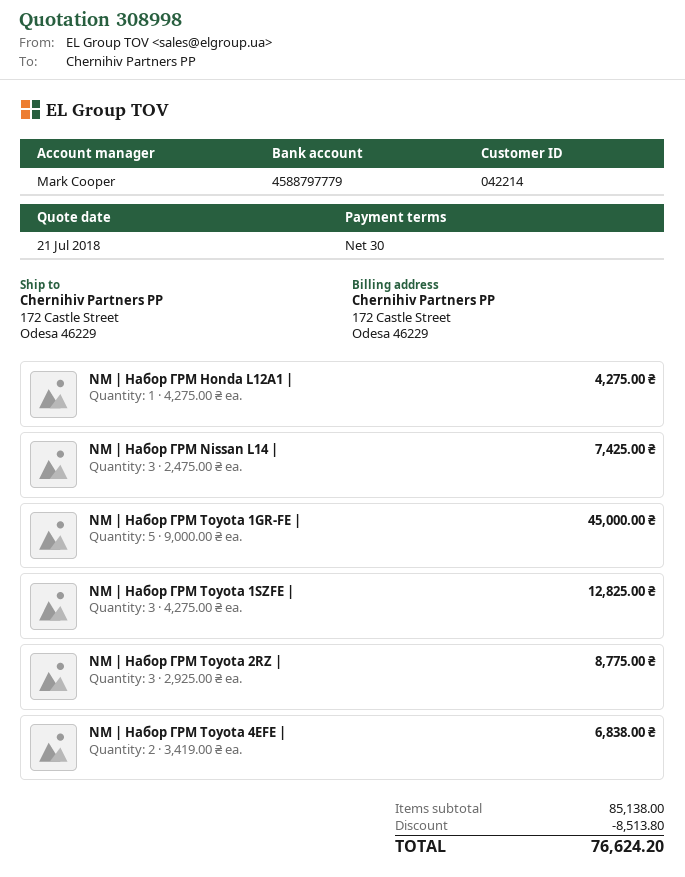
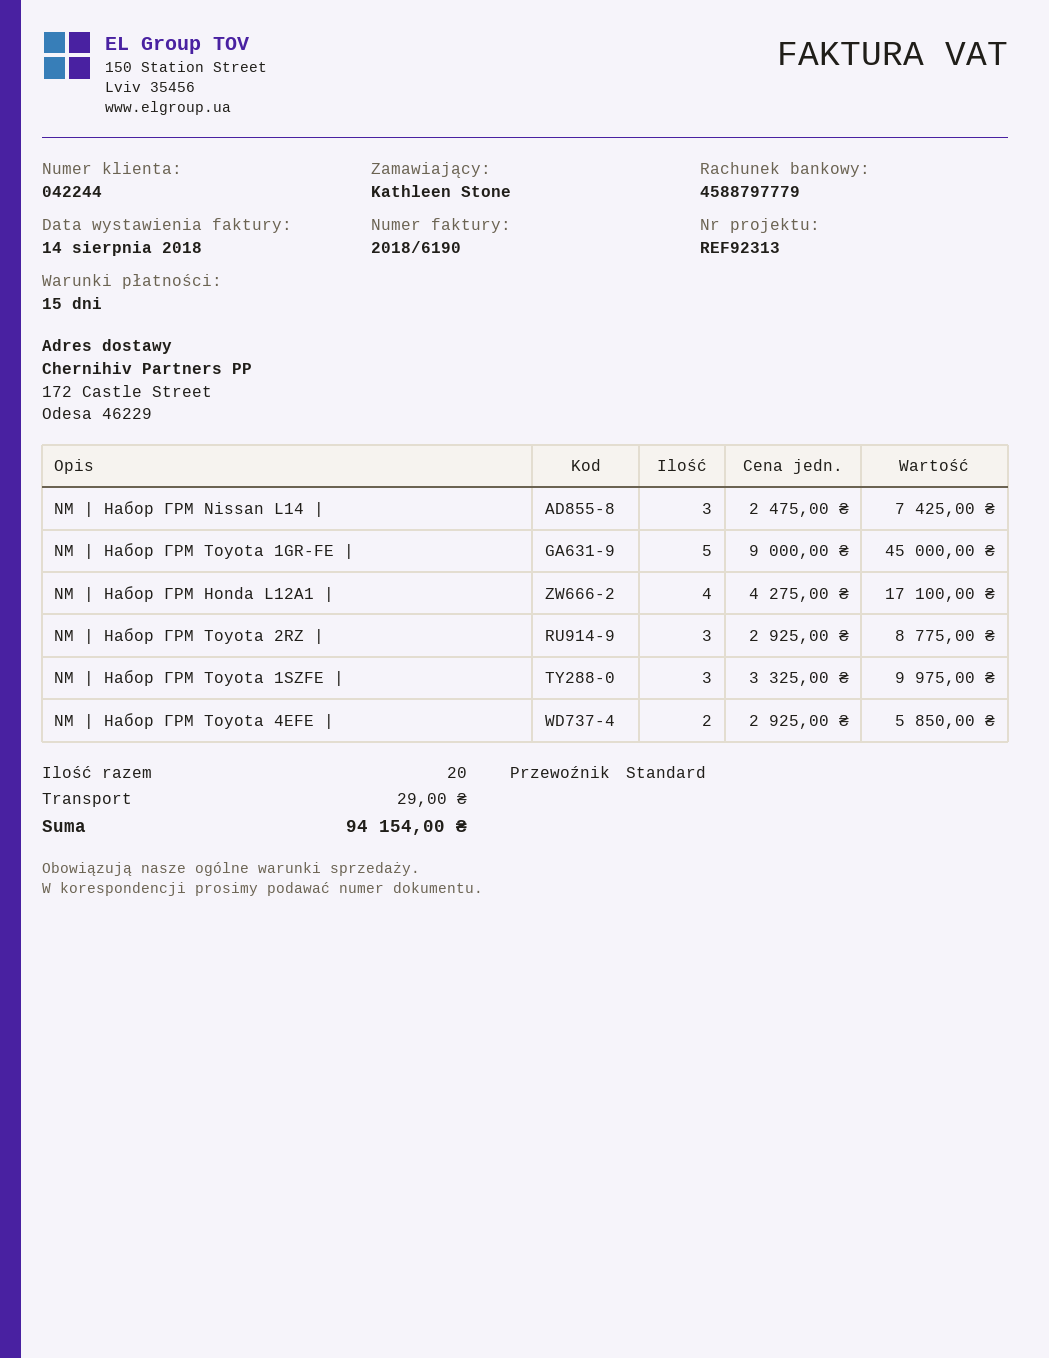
payment terms: 30 days -> 15 days
customer number: 042214 -> 042244
NM | Набор ГРМ Honda L12A1 |: 1 x 4275.00 = 4275.00 -> 4 x 4275.00 = 17100.00
NM | Набор ГРМ Toyota 1SZFE |: 3 x 4275.00 = 12825.00 -> 3 x 3325.00 = 9975.00
NM | Набор ГРМ Toyota 4EFE |: 2 x 3419.00 = 6838.00 -> 2 x 2925.00 = 5850.00
discount: 8513.80 -> none
shipping: none -> 29.00
total: 76624.20 -> 94154.00

